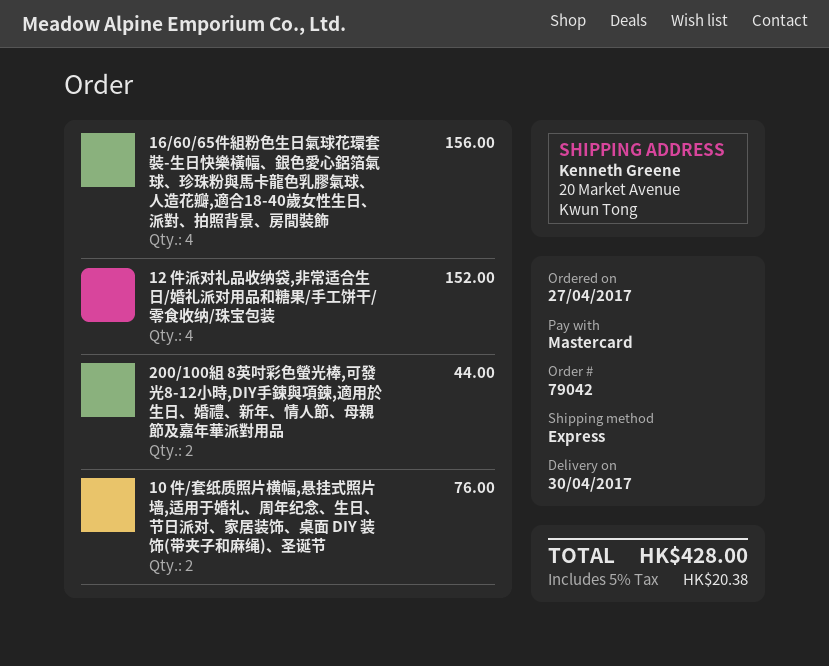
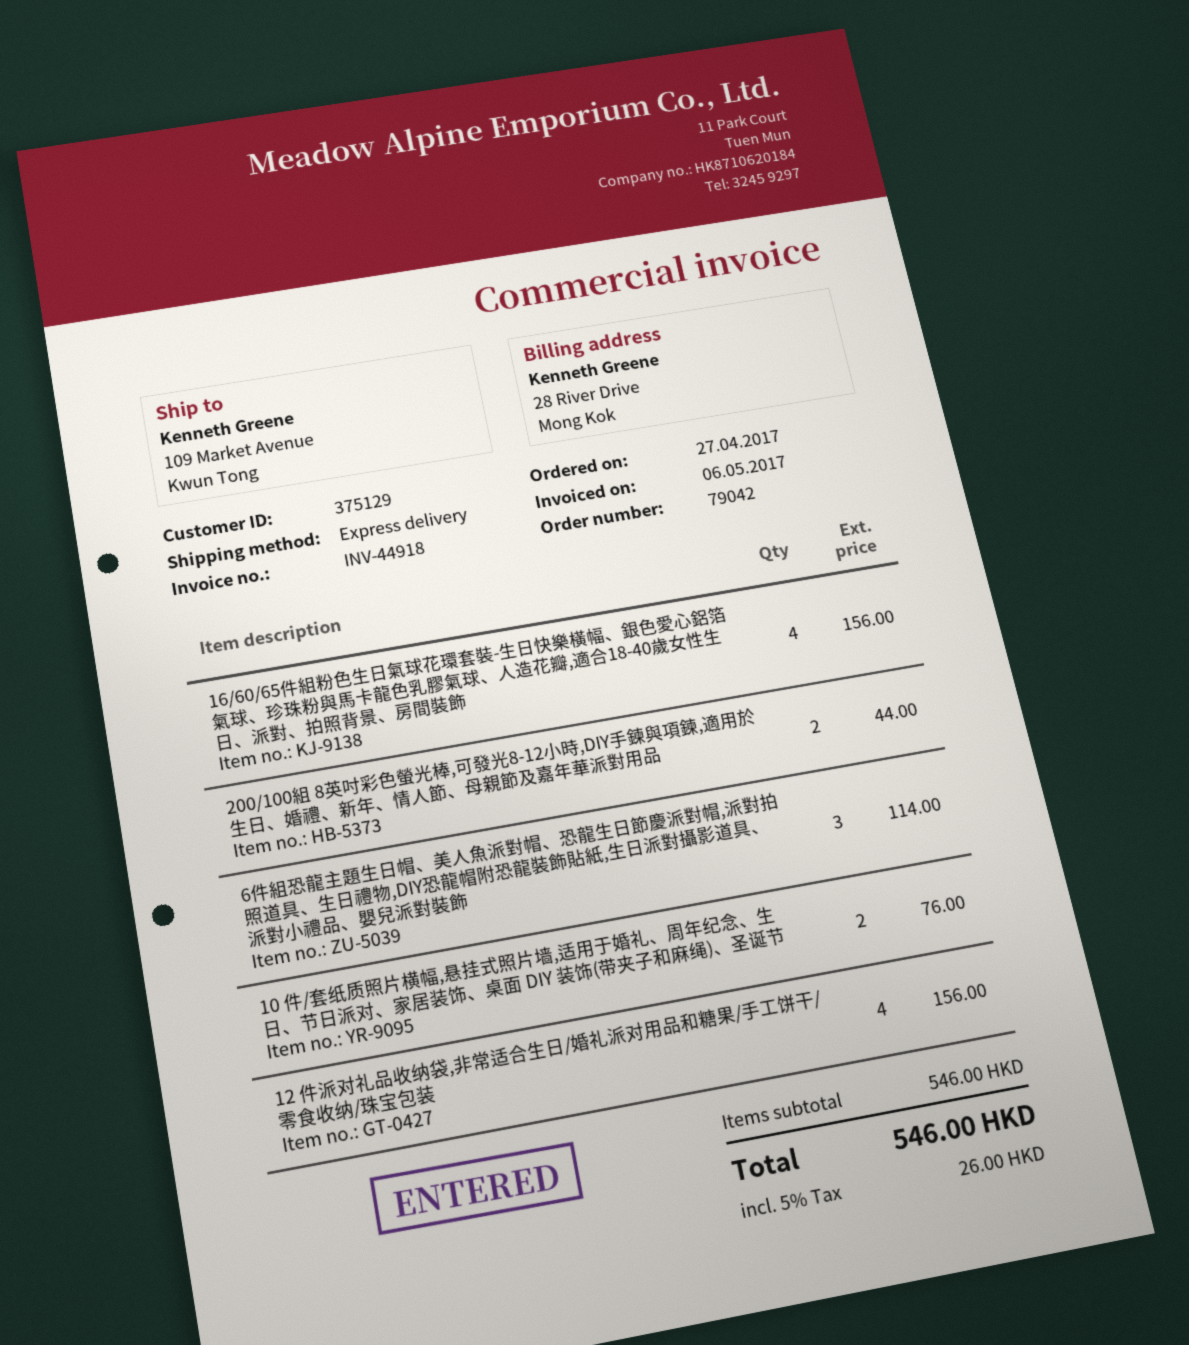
ship to: 20 Market Avenue, Kwun Tong -> 109 Market Avenue, Kwun Tong
12 件派对礼品收纳袋,非常适合生日/婚礼派对用品和糖果/手工饼干/零食收纳/珠宝包装: 4 for 152.00 -> 4 for 156.00
6件組恐龍主題生日帽、美人魚派對帽、恐龍生日節慶派對帽,派對拍照道具、生日禮物,DIY恐龍帽附恐龍裝飾貼紙,生日派對攝影道具、派對小禮品、嬰兒派對裝飾: none -> 3 for 114.00
tax: 5% = 20.38 -> 5% = 26.00
total: 428.00 -> 546.00

